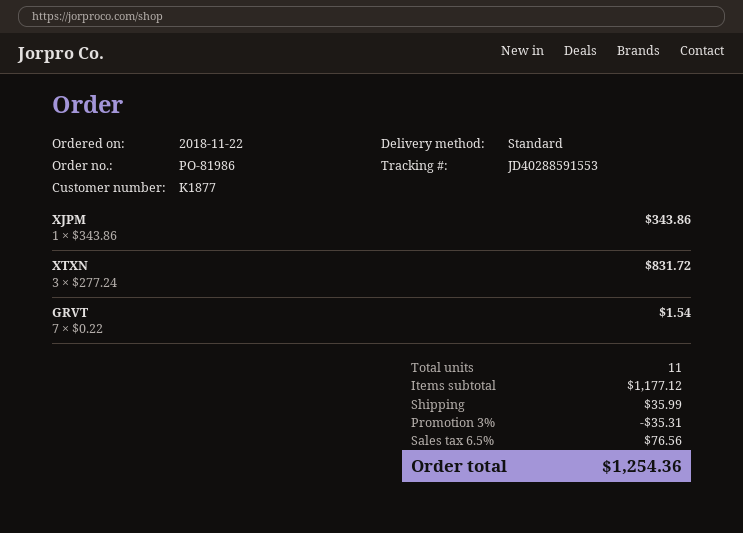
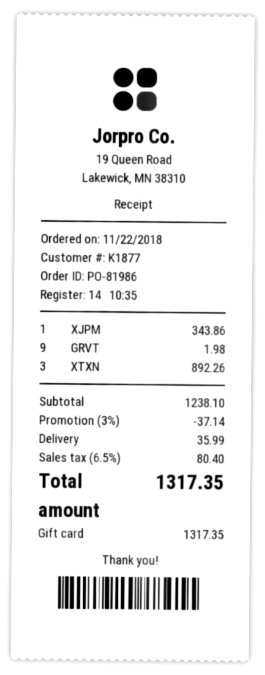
XTXN: 3 for 831.72 -> 3 for 892.26
GRVT: 7 for 1.54 -> 9 for 1.98
subtotal: 1177.12 -> 1238.10
discount: 3% = 35.31 -> 3% = 37.14
tax: 6.5% = 76.56 -> 6.5% = 80.40
total: 1254.36 -> 1317.35

